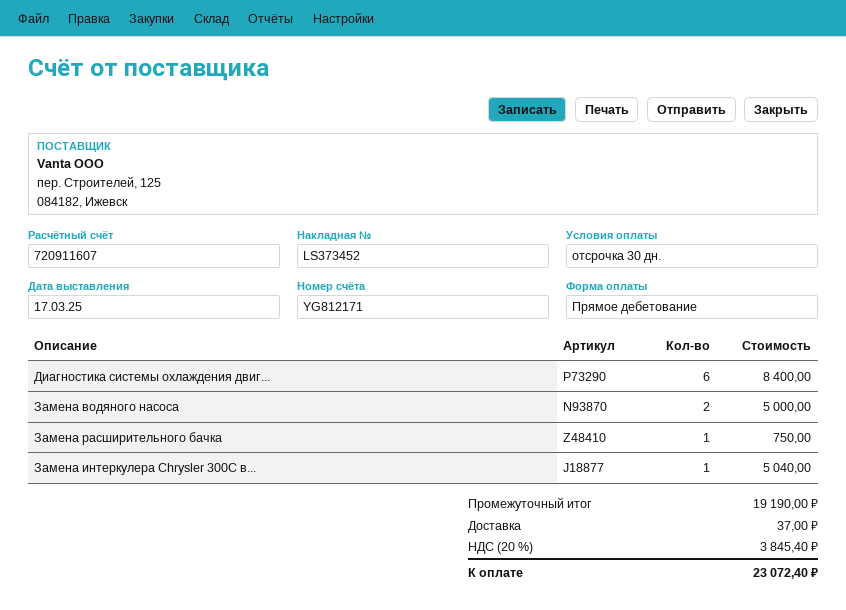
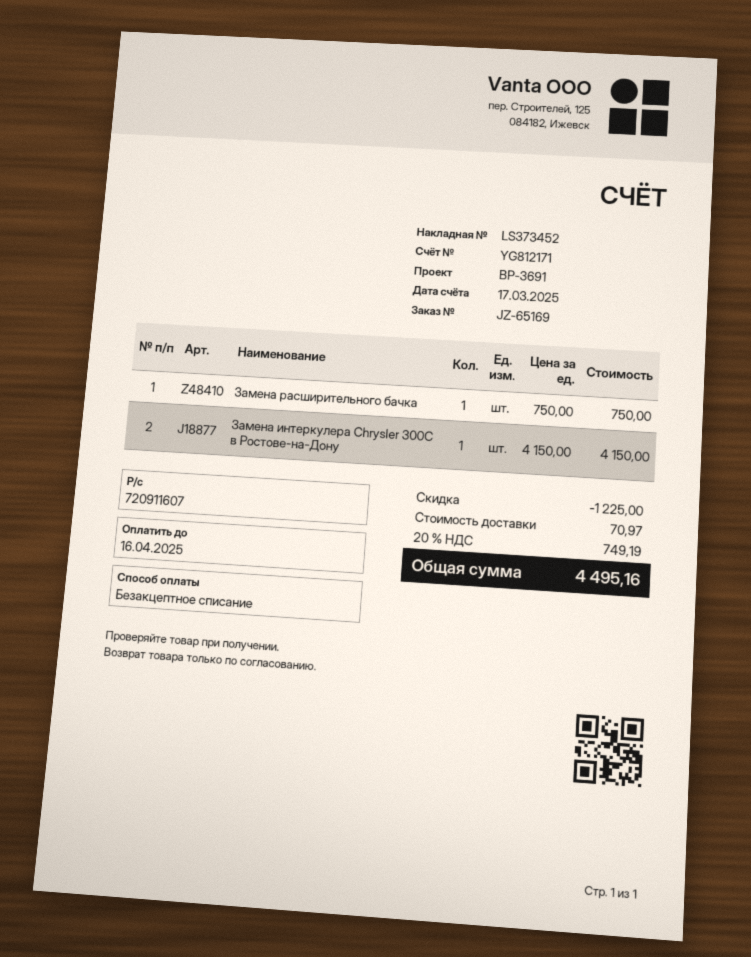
Диагностика системы охлаждения двиг...: 6 for 8400.00 -> none
Замена водяного насоса: 2 for 5000.00 -> none
Замена интеркулера Chrysler 300C в...: 1 for 5040.00 -> 1 for 4150.00
discount: none -> 1225.00
shipping: 37.00 -> 70.97
tax: 20% = 3845.40 -> 20% = 749.19
total: 23072.40 -> 4495.16

